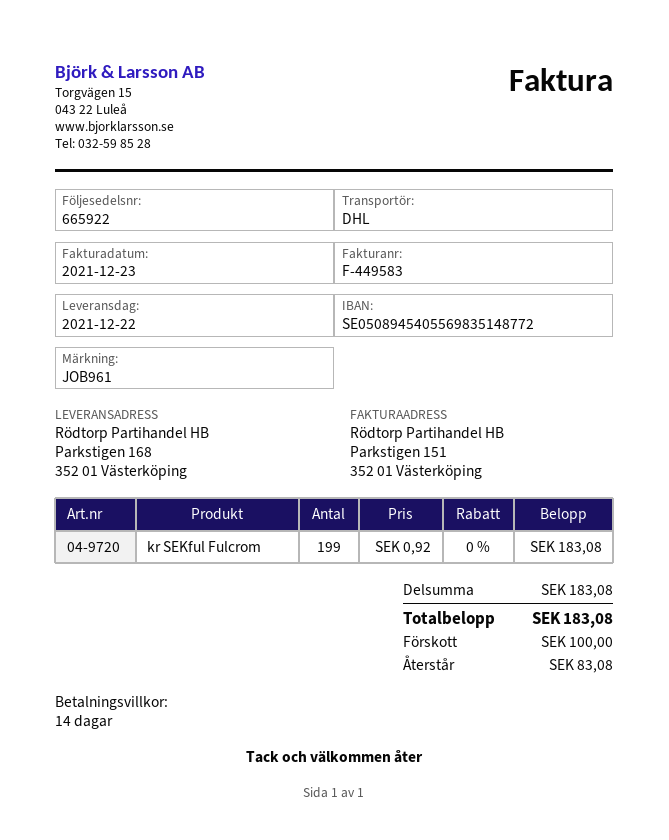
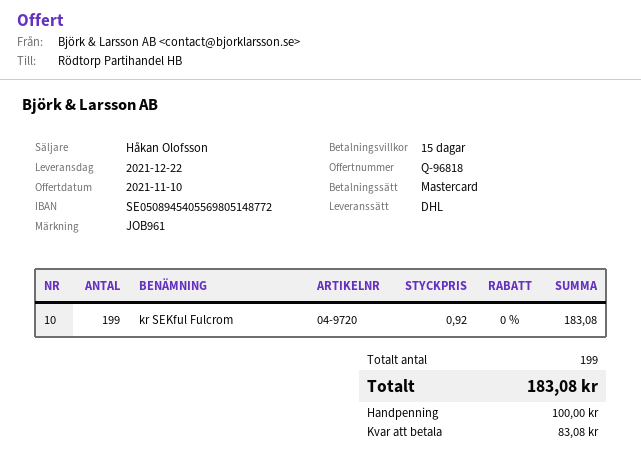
payment terms: 14 days -> 15 days
bank account: SE0508945405569835148772 -> SE0508945405569805148772

